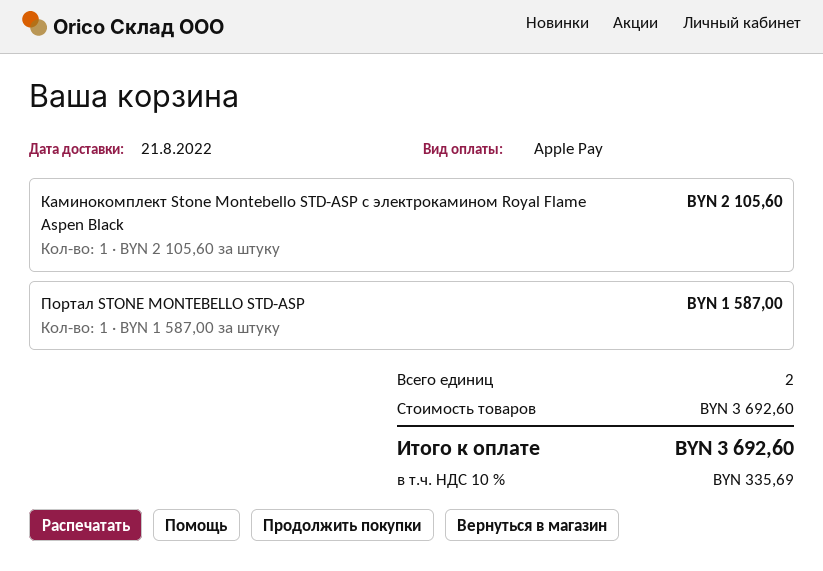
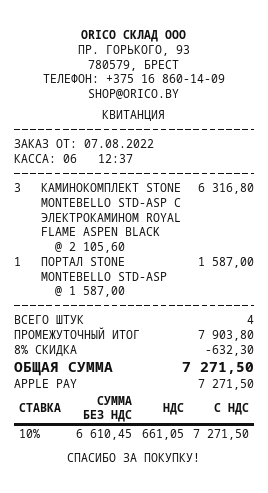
Каминокомплект Stone Montebello STD-ASP с электрокамином Royal Flame Aspen Black: 1 x 2105.60 = 2105.60 -> 3 x 2105.60 = 6316.80
total quantity: 2 -> 4
subtotal: 3692.60 -> 7903.80
discount: none -> 8% = 632.30
tax: 10% = 335.69 -> 10% = 661.05
total: 3692.60 -> 7271.50

